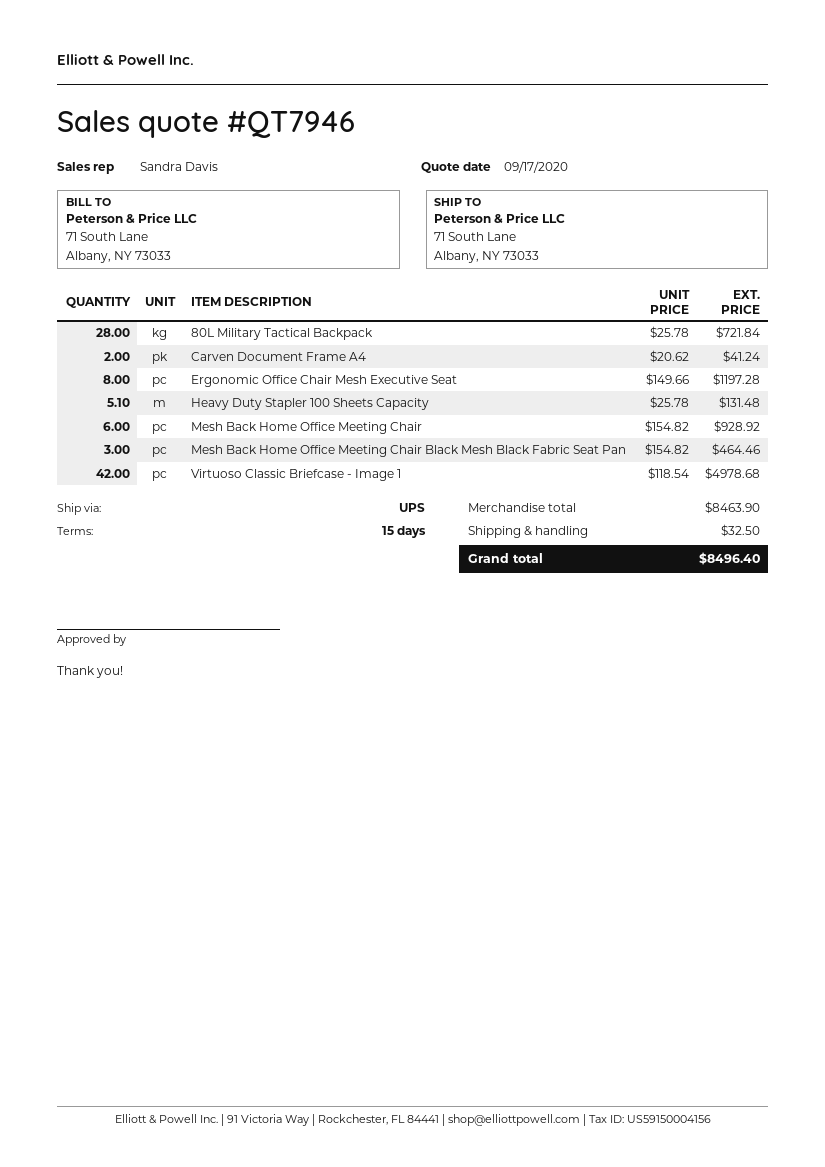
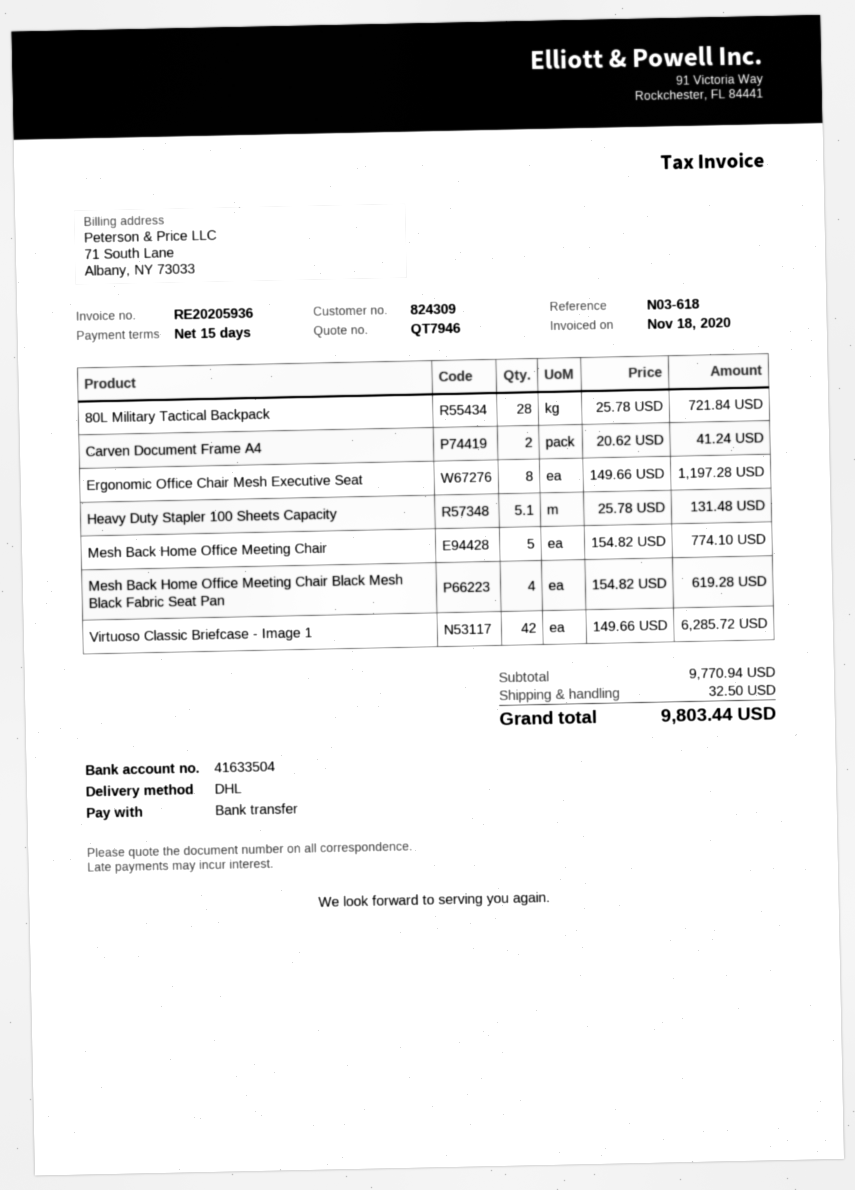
shipping method: UPS -> DHL
Mesh Back Home Office Meeting Chair: 6 x 154.82 = 928.92 -> 5 x 154.82 = 774.10
Mesh Back Home Office Meeting Chair Black Mesh Black Fabric Seat Pan: 3 x 154.82 = 464.46 -> 4 x 154.82 = 619.28
Virtuoso Classic Briefcase - Image 1: 42 x 118.54 = 4978.68 -> 42 x 149.66 = 6285.72
subtotal: 8463.90 -> 9770.94
total: 8496.40 -> 9803.44

